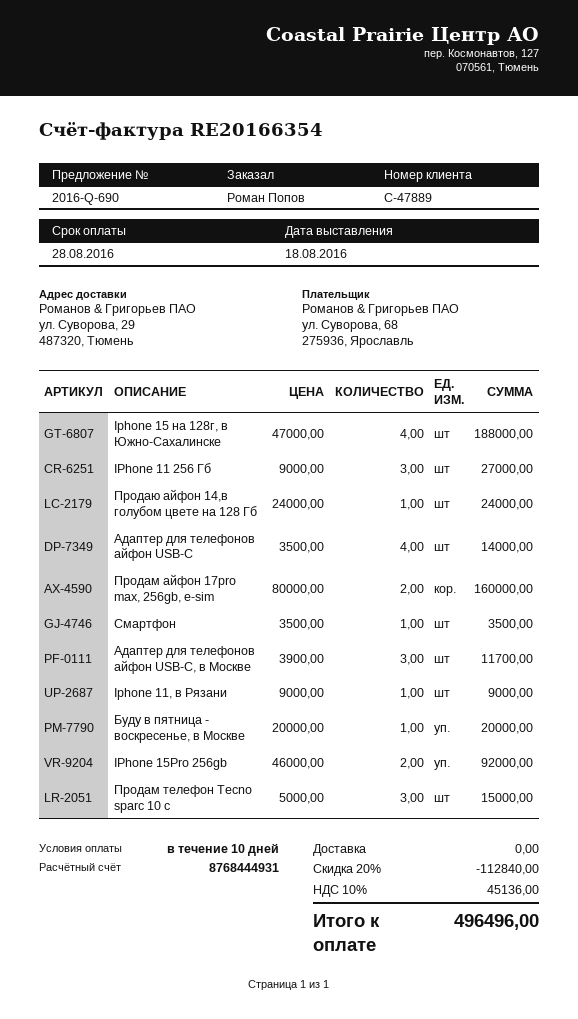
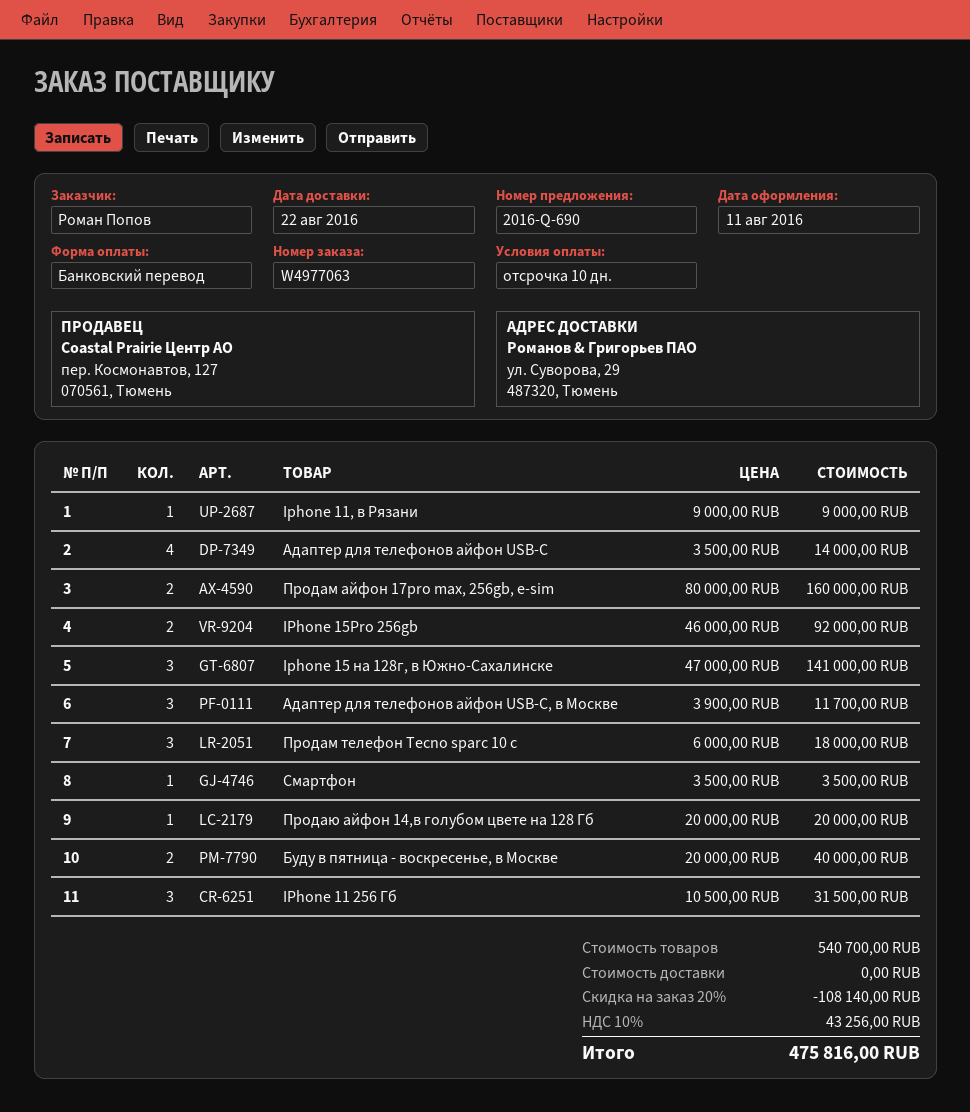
Iphone 15 на 128г, в Южно-Сахалинске: 4 x 47000.00 = 188000.00 -> 3 x 47000.00 = 141000.00
IPhone 11 256 Гб: 3 x 9000.00 = 27000.00 -> 3 x 10500.00 = 31500.00
Продаю айфон 14,в голубом цвете на 128 Гб: 1 x 24000.00 = 24000.00 -> 1 x 20000.00 = 20000.00
Буду в пятница - воскресенье, в Москве: 1 x 20000.00 = 20000.00 -> 2 x 20000.00 = 40000.00
Продам телефон Tecno sparc 10 с: 3 x 5000.00 = 15000.00 -> 3 x 6000.00 = 18000.00
discount: 20% = 112840.00 -> 20% = 108140.00
tax: 10% = 45136.00 -> 10% = 43256.00
total: 496496.00 -> 475816.00

